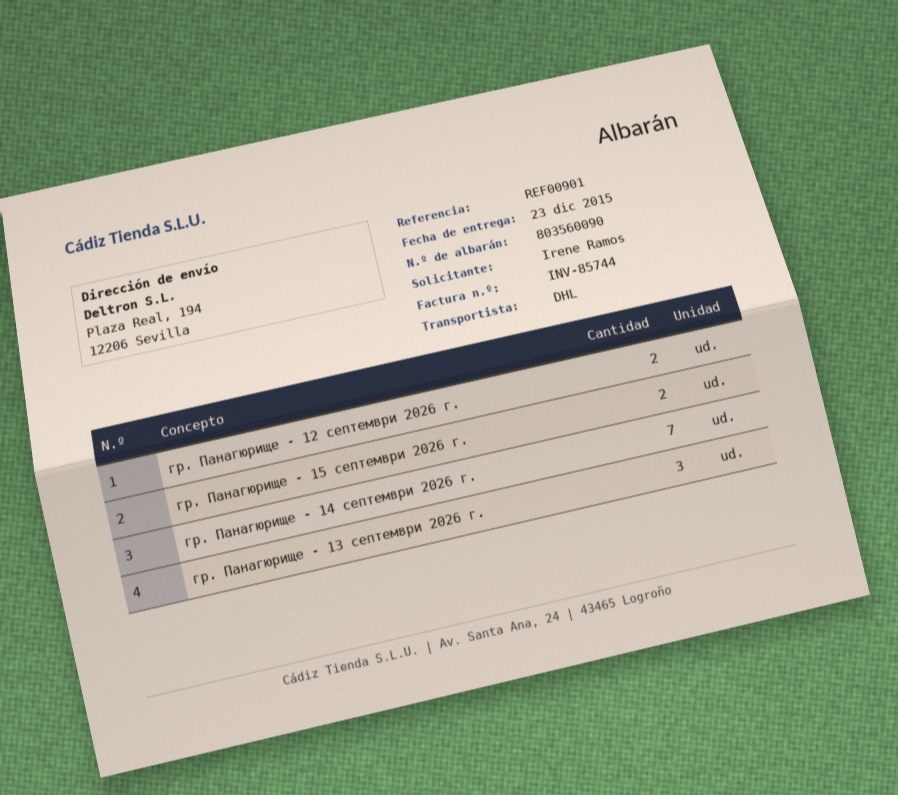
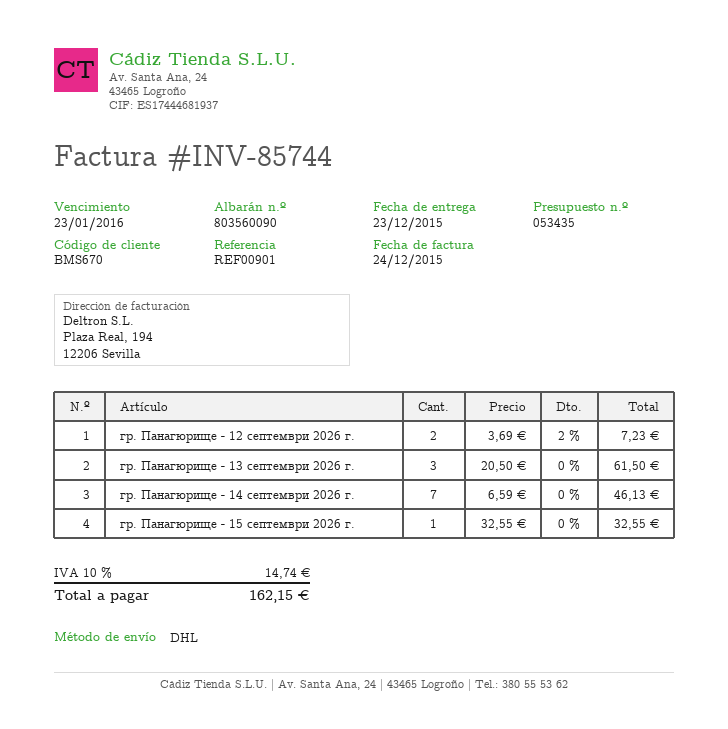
гр. Панагюрище - 15 септември 2026 г.: 2 -> 1

